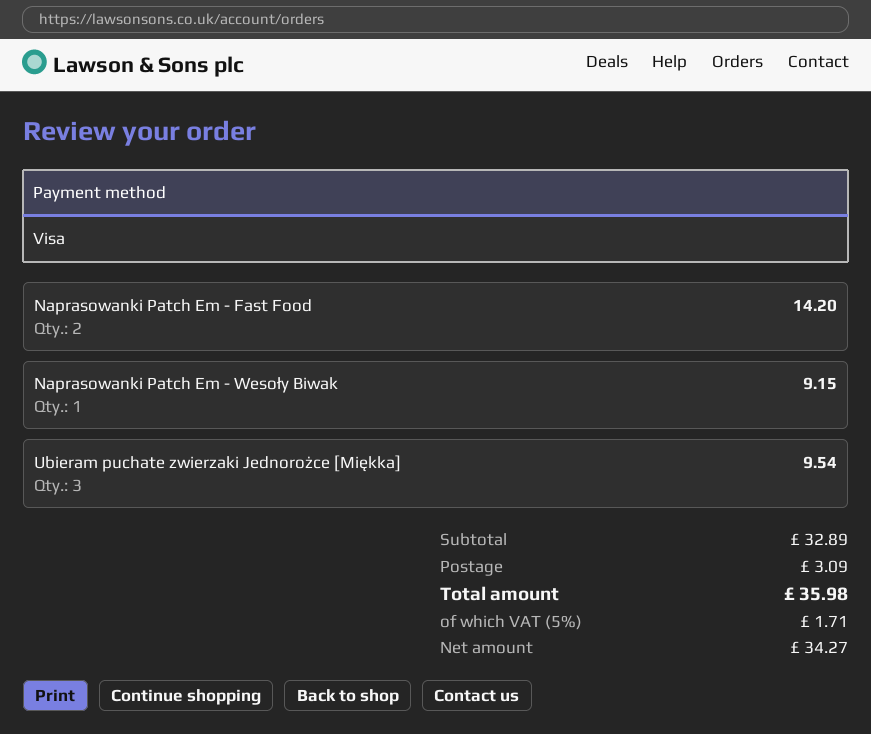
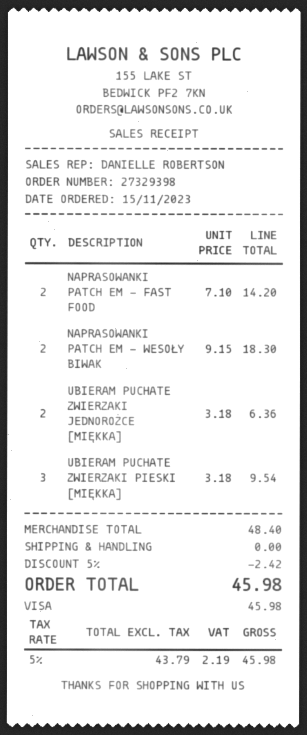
Naprasowanki Patch Em - Wesoły Biwak: 1 for 9.15 -> 2 for 18.30
Ubieram puchate zwierzaki Jednorożce [Miękka]: 3 for 9.54 -> 2 for 6.36
UBIERAM PUCHATE ZWIERZAKI PIESKI [MIĘKKA]: none -> 3 for 9.54
subtotal: 32.89 -> 48.40
discount: none -> 5% = 2.42
shipping: 3.09 -> 0.00
net: 34.27 -> 43.79
tax: 5% = 1.71 -> 5% = 2.19
total: 35.98 -> 45.98

